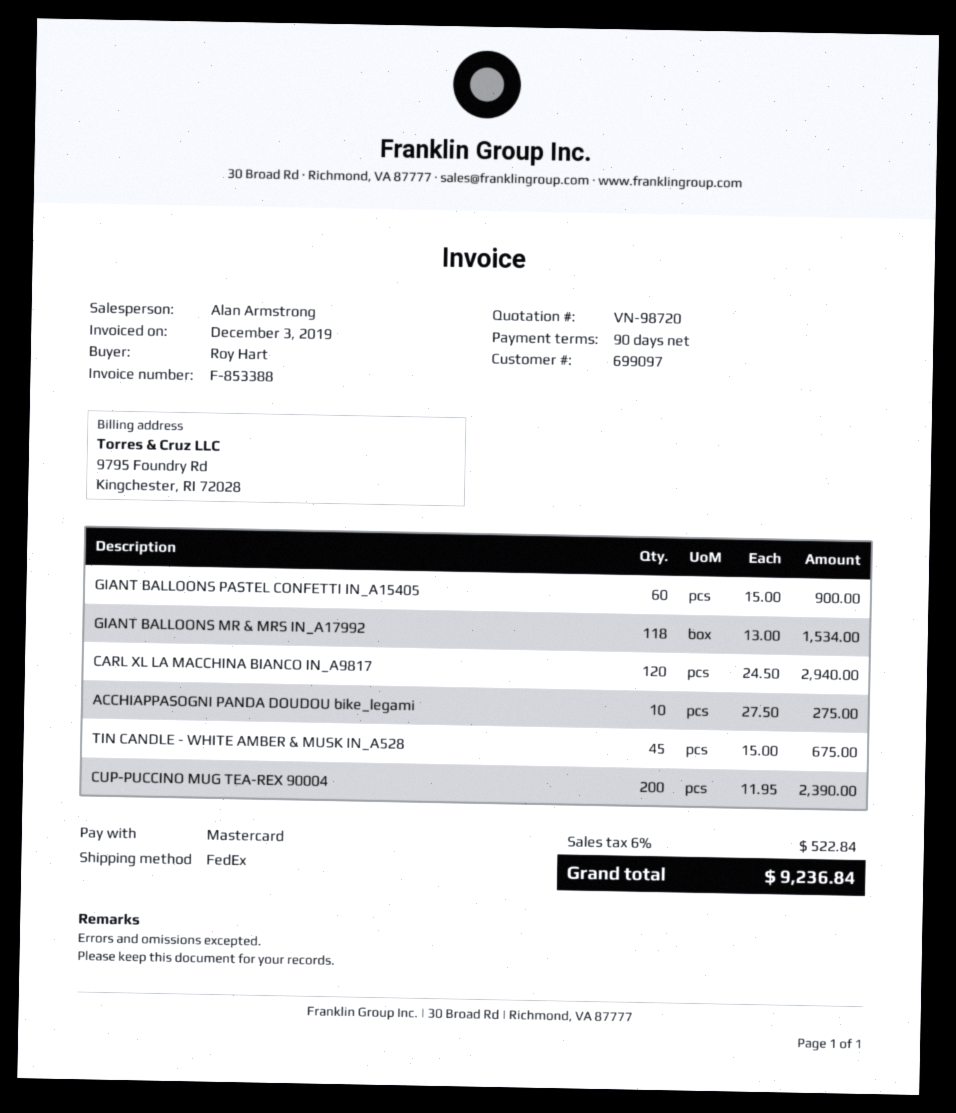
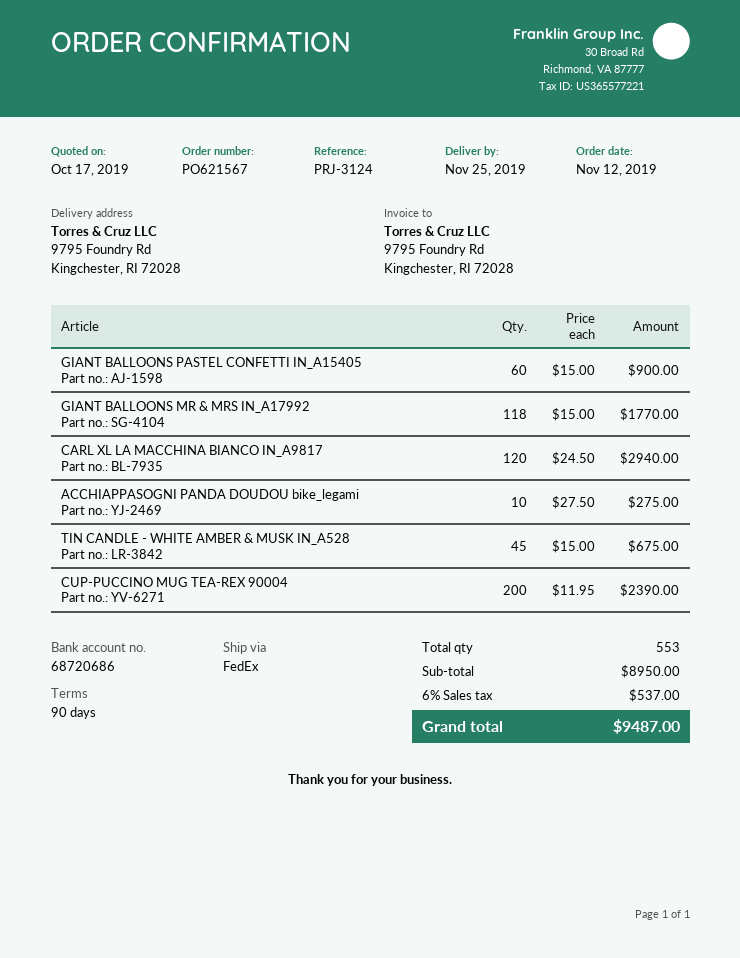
GIANT BALLOONS MR & MRS IN_A17992: 118 x 13.00 = 1534.00 -> 118 x 15.00 = 1770.00
tax: 6% = 522.84 -> 6% = 537.00
total: 9236.84 -> 9487.00

